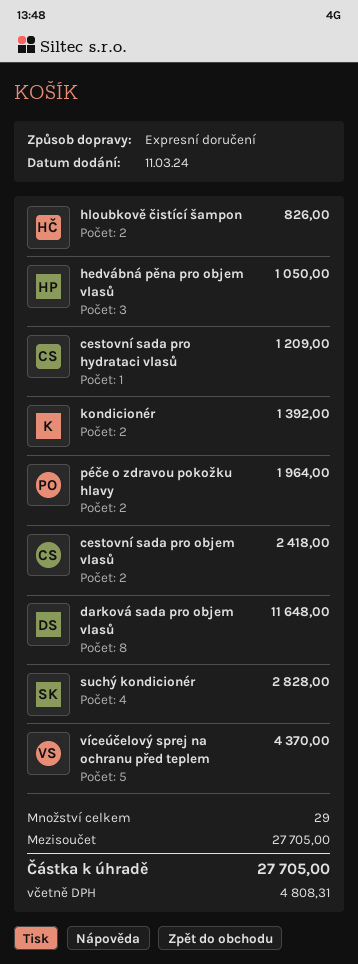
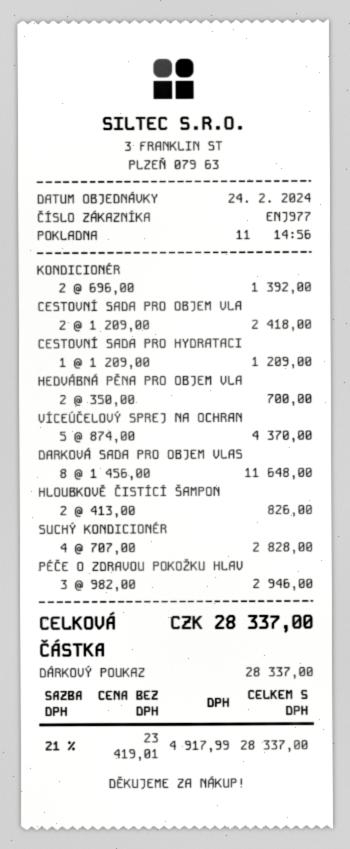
hedvábná pěna pro objem vlasů: 3 for 1050.00 -> 2 for 700.00
péče o zdravou pokožku hlavy: 2 for 1964.00 -> 3 for 2946.00
tax: 4808.31 -> 4917.99
total: 27705.00 -> 28337.00

